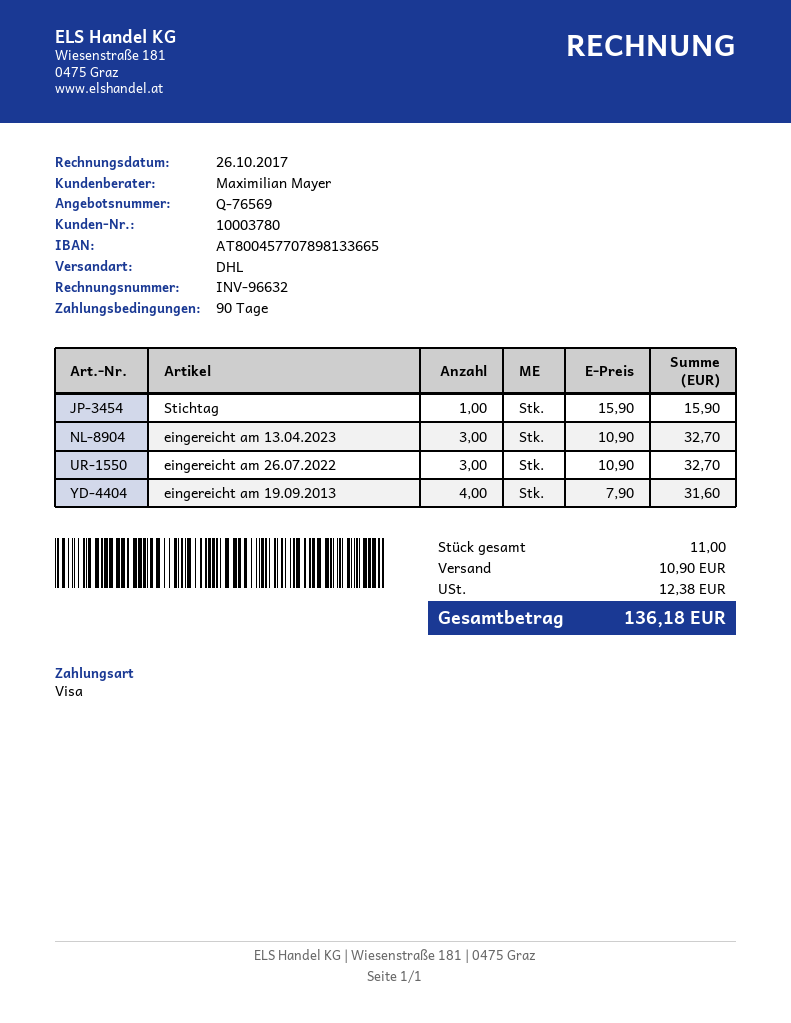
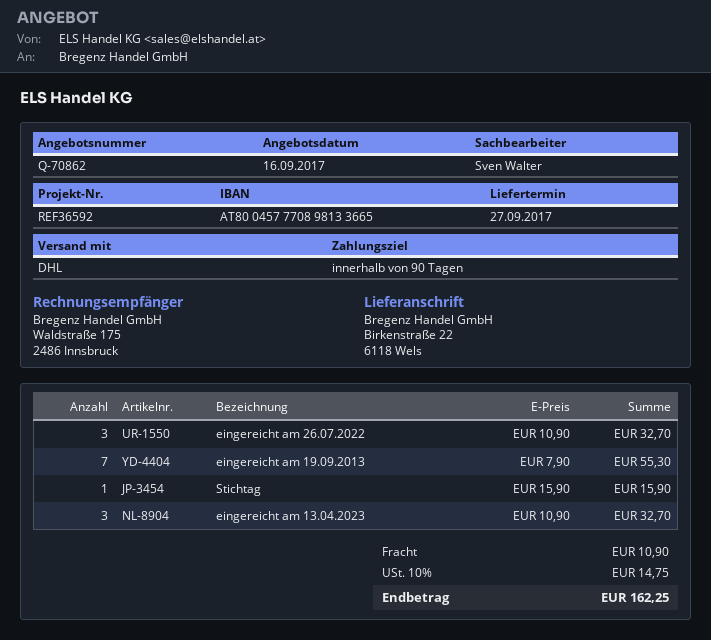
quote number: Q-76569 -> Q-70862
sales rep: Maximilian Mayer -> Sven Walter
bank account: AT800457707898133665 -> AT800457770898133665
eingereicht am 19.09.2013: 4 x 7.90 = 31.60 -> 7 x 7.90 = 55.30
tax: 12.38 -> 14.75
total: 136.18 -> 162.25

